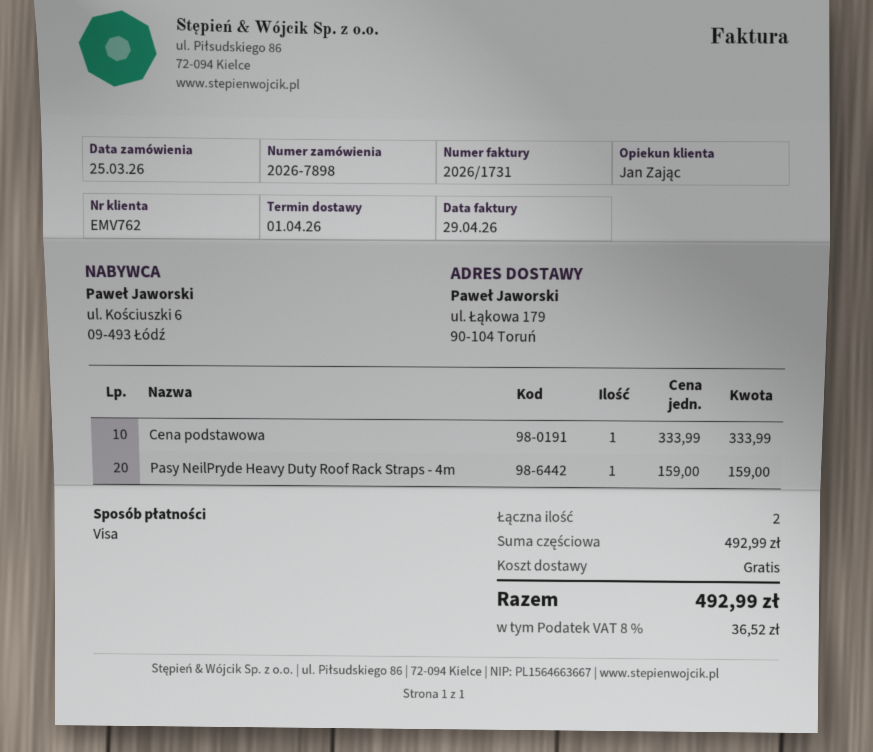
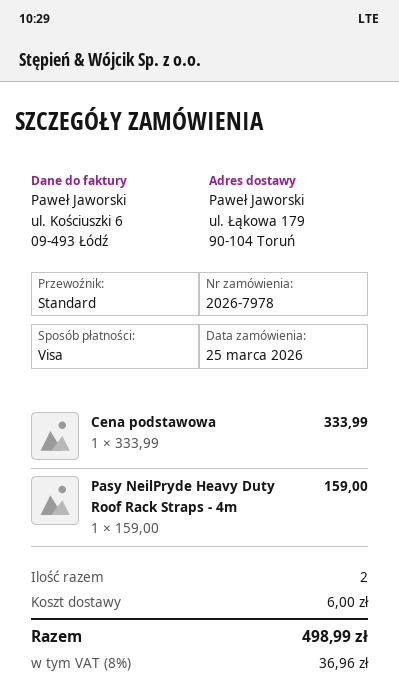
order number: 2026-7898 -> 2026-7978
shipping: 0.00 -> 6.00
tax: 8% = 36.52 -> 8% = 36.96
total: 492.99 -> 498.99

